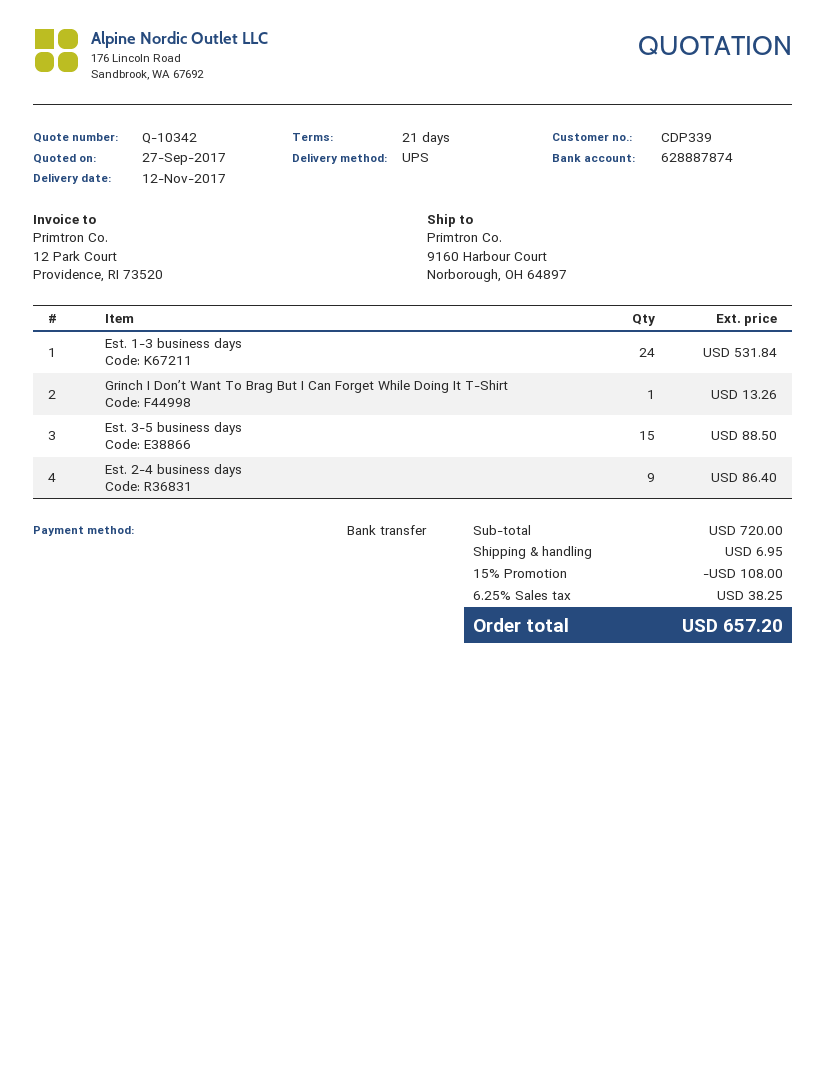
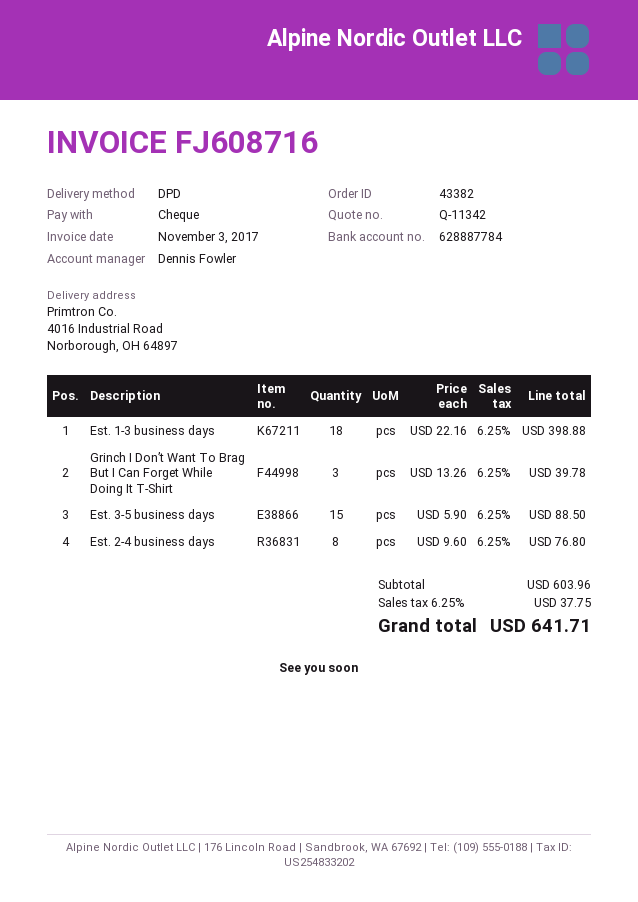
quote number: Q-10342 -> Q-11342
payment method: bank transfer -> cheque
bank account: 628887874 -> 628887784
shipping method: UPS -> DPD
ship to: 9160 Harbour Court, Norborough, OH 64897 -> 4016 Industrial Road, Norborough, OH 64897
Est. 1-3 business days: 24 for 531.84 -> 18 for 398.88
Grinch I Don’t Want To Brag But I Can Forget While Doing It T-Shirt: 1 for 13.26 -> 3 for 39.78
Est. 2-4 business days: 9 for 86.40 -> 8 for 76.80
subtotal: 720.00 -> 603.96
discount: 15% = 108.00 -> none
shipping: 6.95 -> none
tax: 6.25% = 38.25 -> 6.25% = 37.75
total: 657.20 -> 641.71

